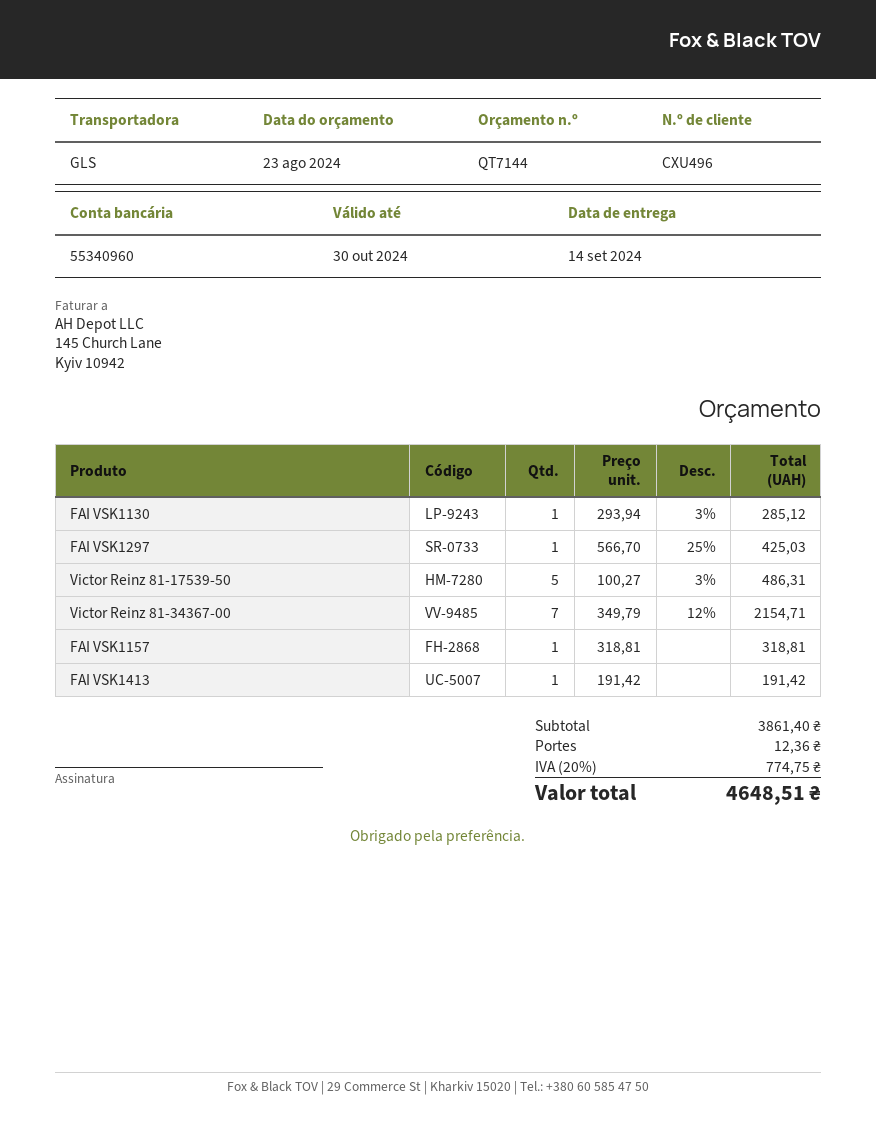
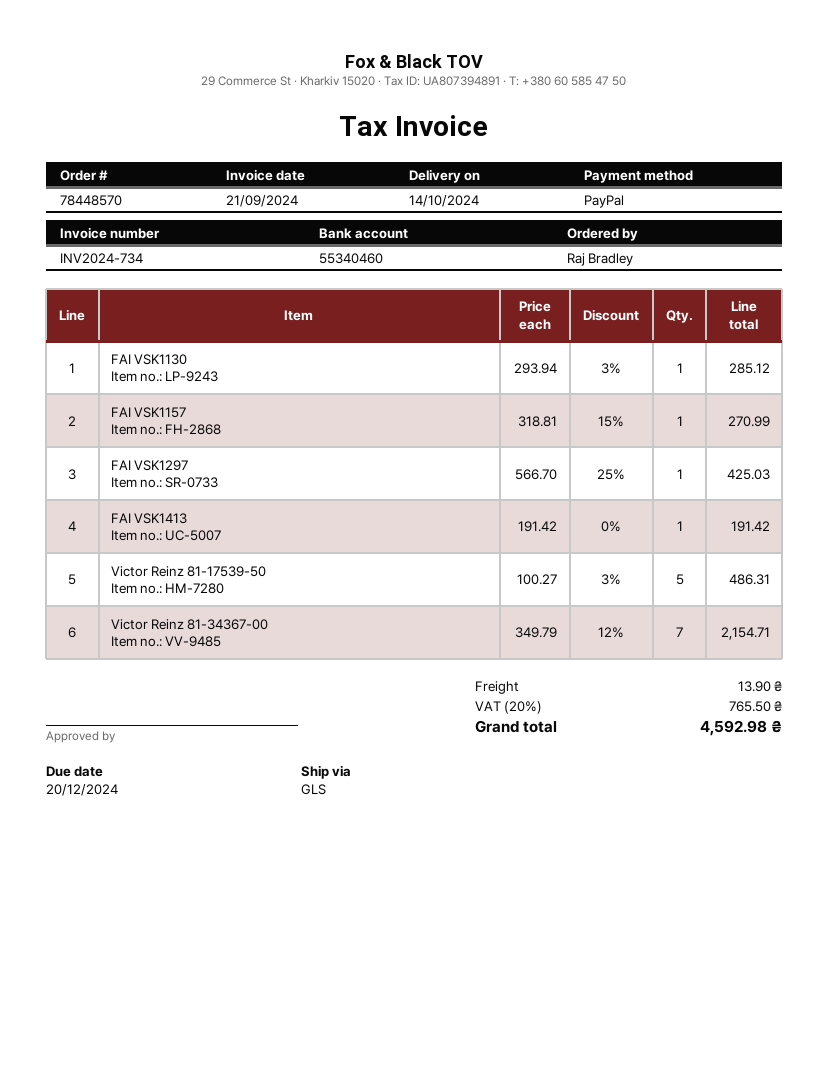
delivery date: 2024-09-14 -> 2024-10-14
bank account: 55340960 -> 55340460
FAI VSK1157: 1 x 318.81 = 318.81 -> 1 x 318.81 - 15% = 270.99
shipping: 12.36 -> 13.90
tax: 20% = 774.75 -> 20% = 765.50
total: 4648.51 -> 4592.98

